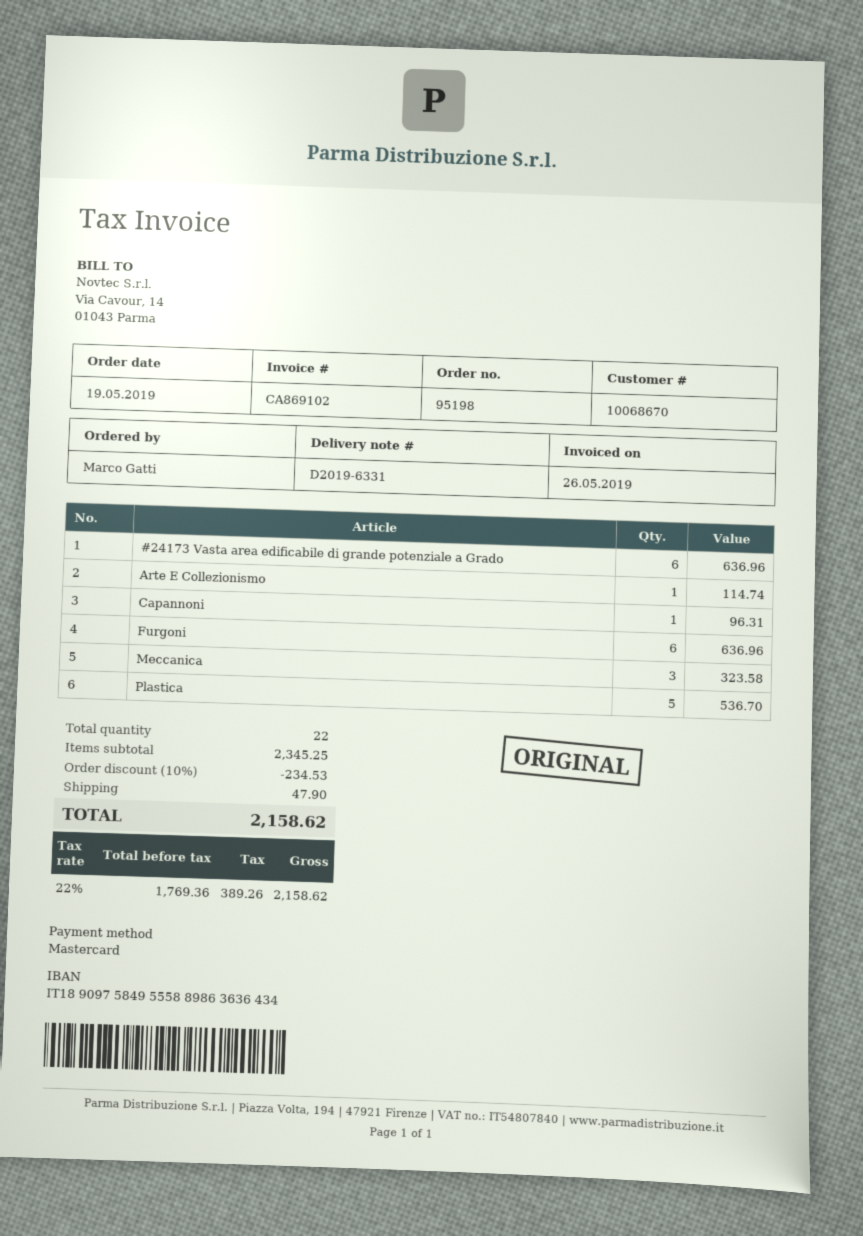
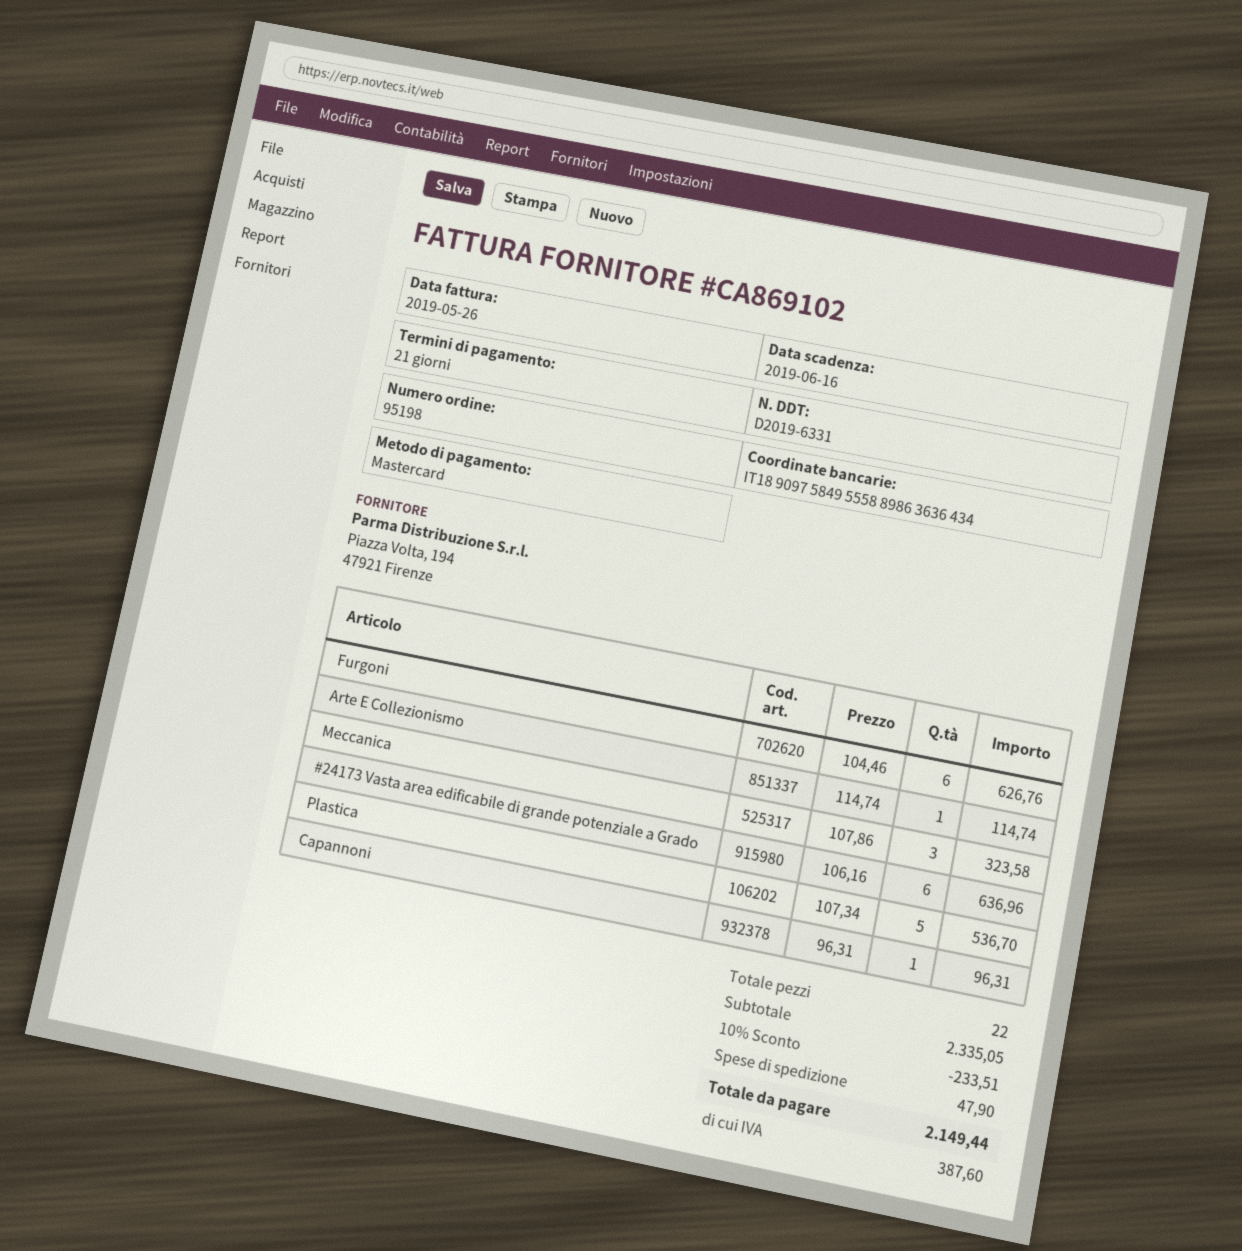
Furgoni: 6 for 636.96 -> 6 for 626.76
subtotal: 2345.25 -> 2335.05
discount: 10% = 234.53 -> 10% = 233.51
tax: 389.26 -> 387.60
total: 2158.62 -> 2149.44

